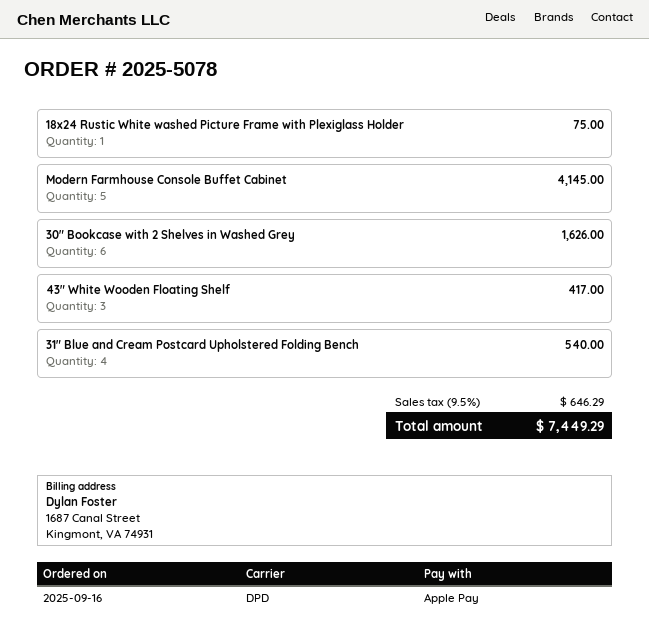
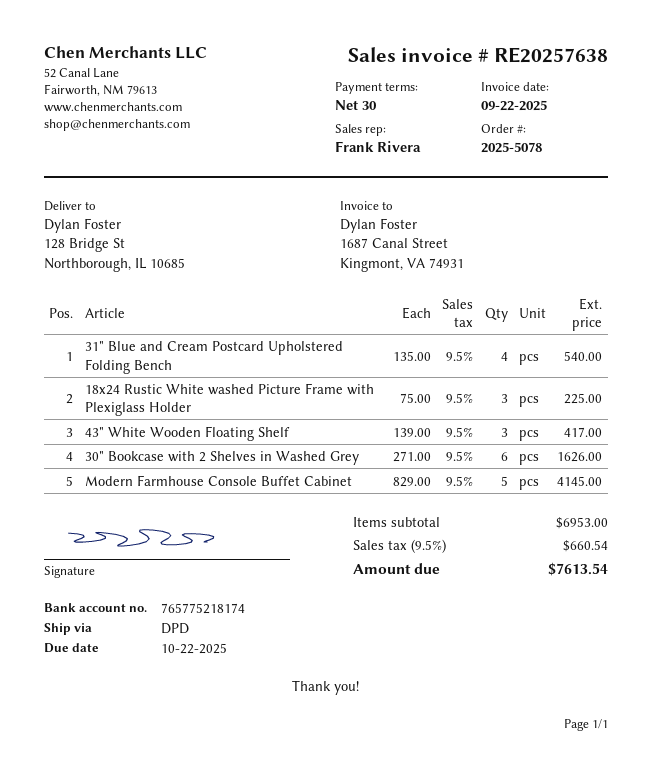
18x24 Rustic White washed Picture Frame with Plexiglass Holder: 1 for 75.00 -> 3 for 225.00
tax: 9.5% = 646.29 -> 9.5% = 660.54
total: 7449.29 -> 7613.54

